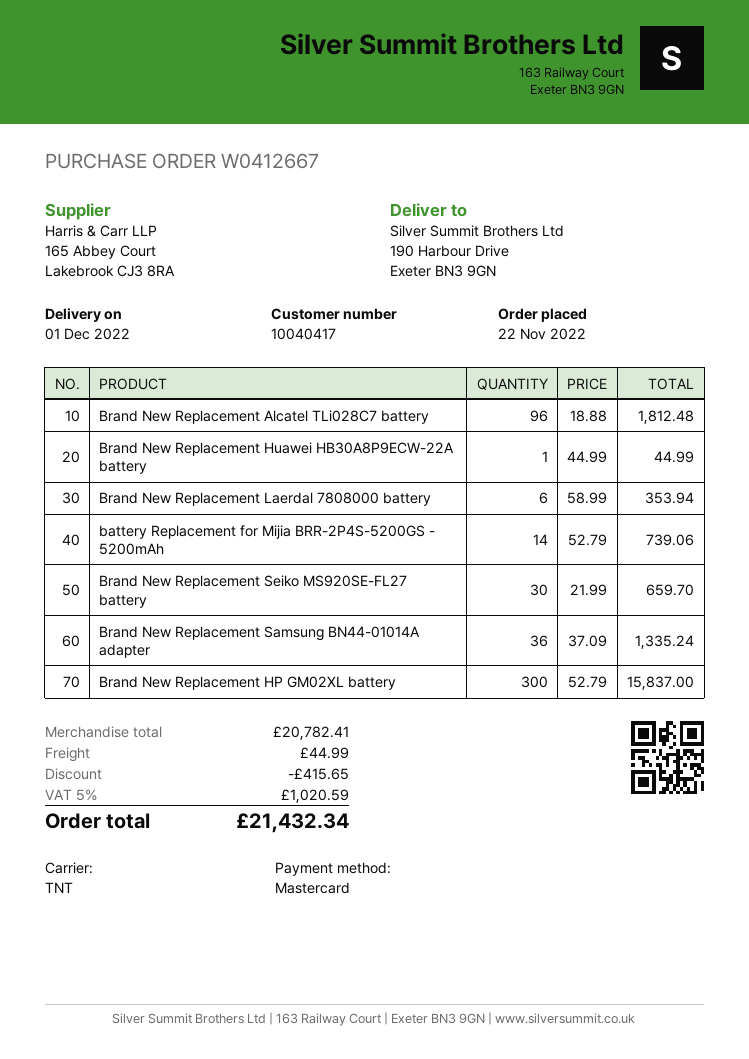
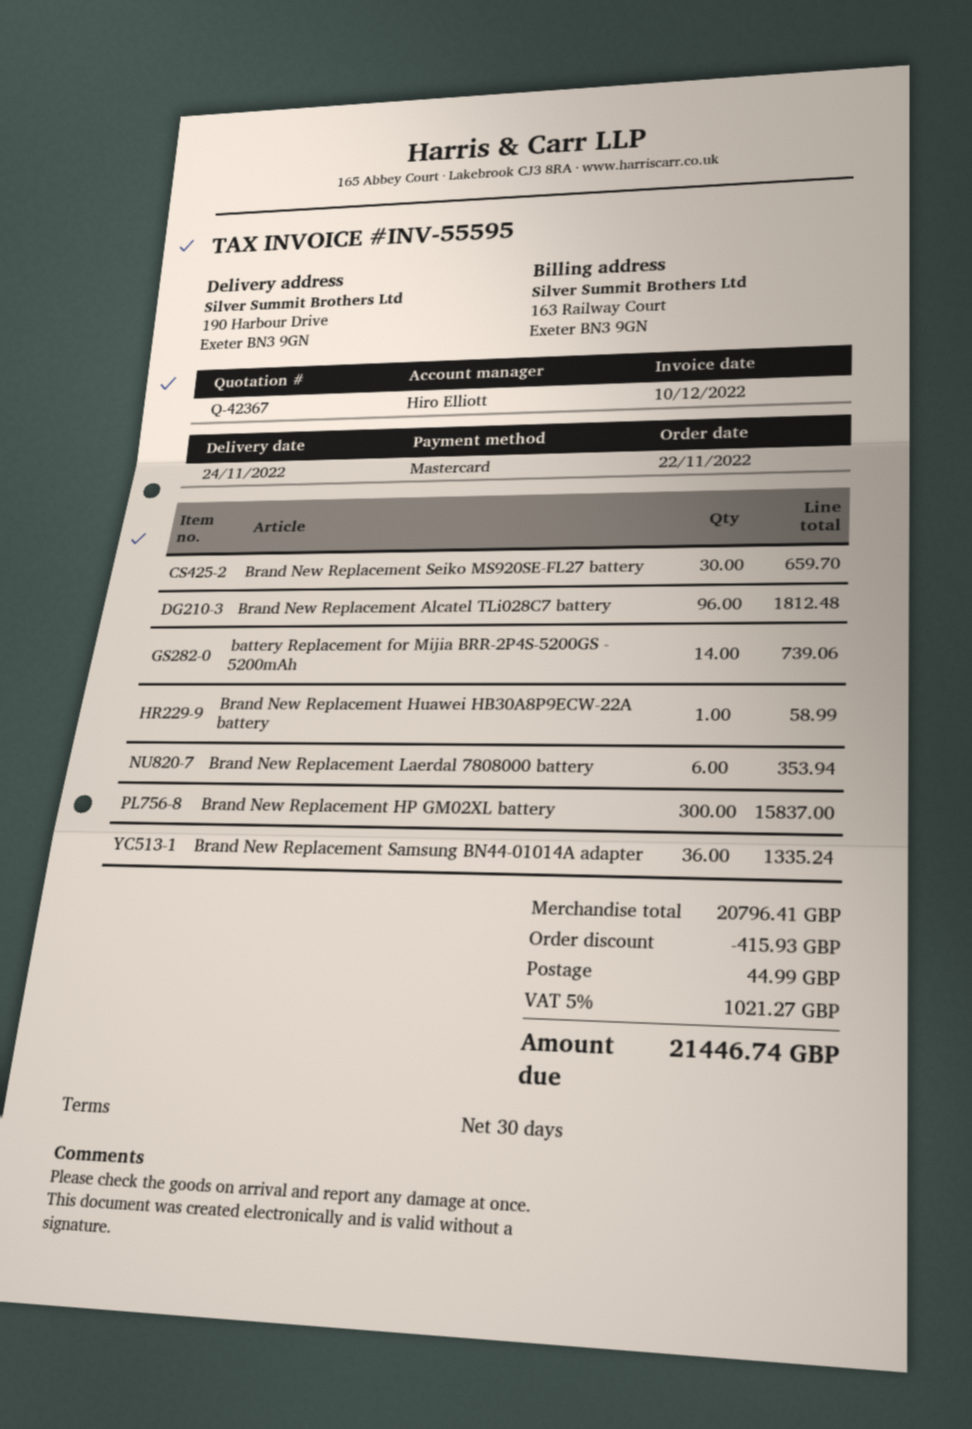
delivery date: 2022-12-01 -> 2022-11-24
Brand New Replacement Huawei HB30A8P9ECW-22A battery: 1 for 44.99 -> 1 for 58.99
subtotal: 20782.41 -> 20796.41
discount: 415.65 -> 415.93
tax: 5% = 1020.59 -> 5% = 1021.27
total: 21432.34 -> 21446.74

